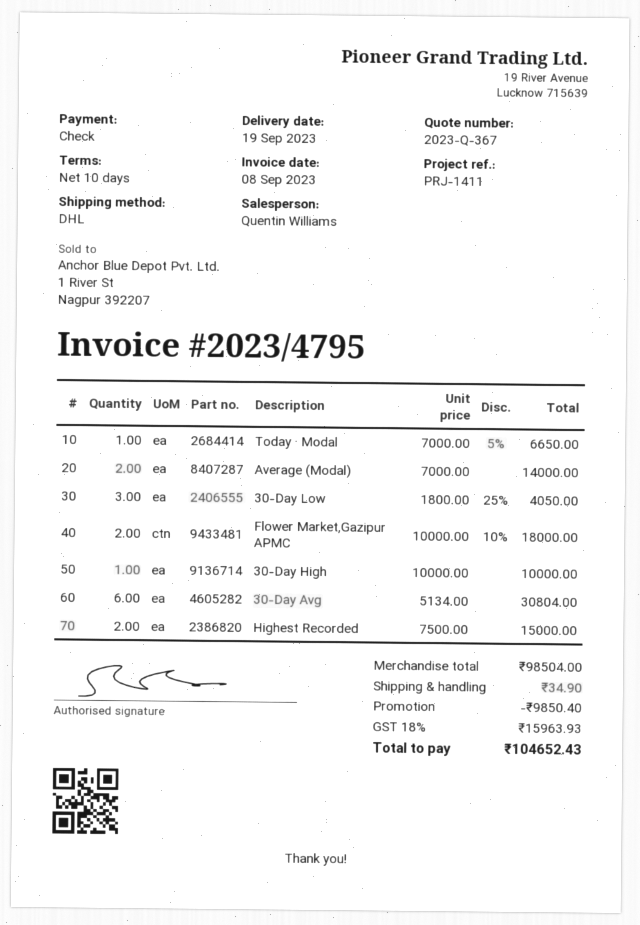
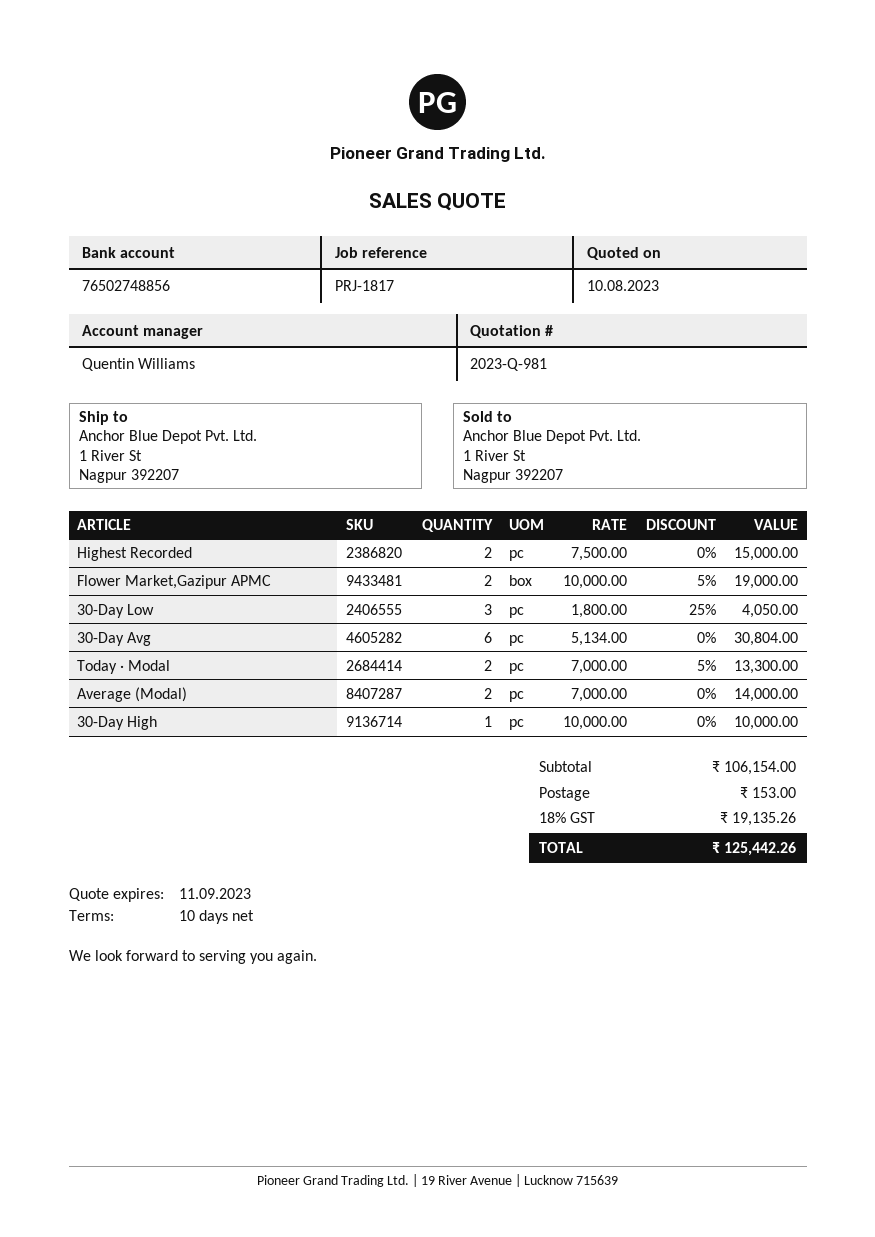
quote number: 2023-Q-367 -> 2023-Q-981
reference: PRJ-1411 -> PRJ-1817
Today · Modal: 1 x 7000.00 - 5% = 6650.00 -> 2 x 7000.00 - 5% = 13300.00
Flower Market,Gazipur APMC: 2 x 10000.00 - 10% = 18000.00 -> 2 x 10000.00 - 5% = 19000.00
subtotal: 98504.00 -> 106154.00
discount: 9850.40 -> none
shipping: 34.90 -> 153.00
tax: 18% = 15963.93 -> 18% = 19135.26
total: 104652.43 -> 125442.26

